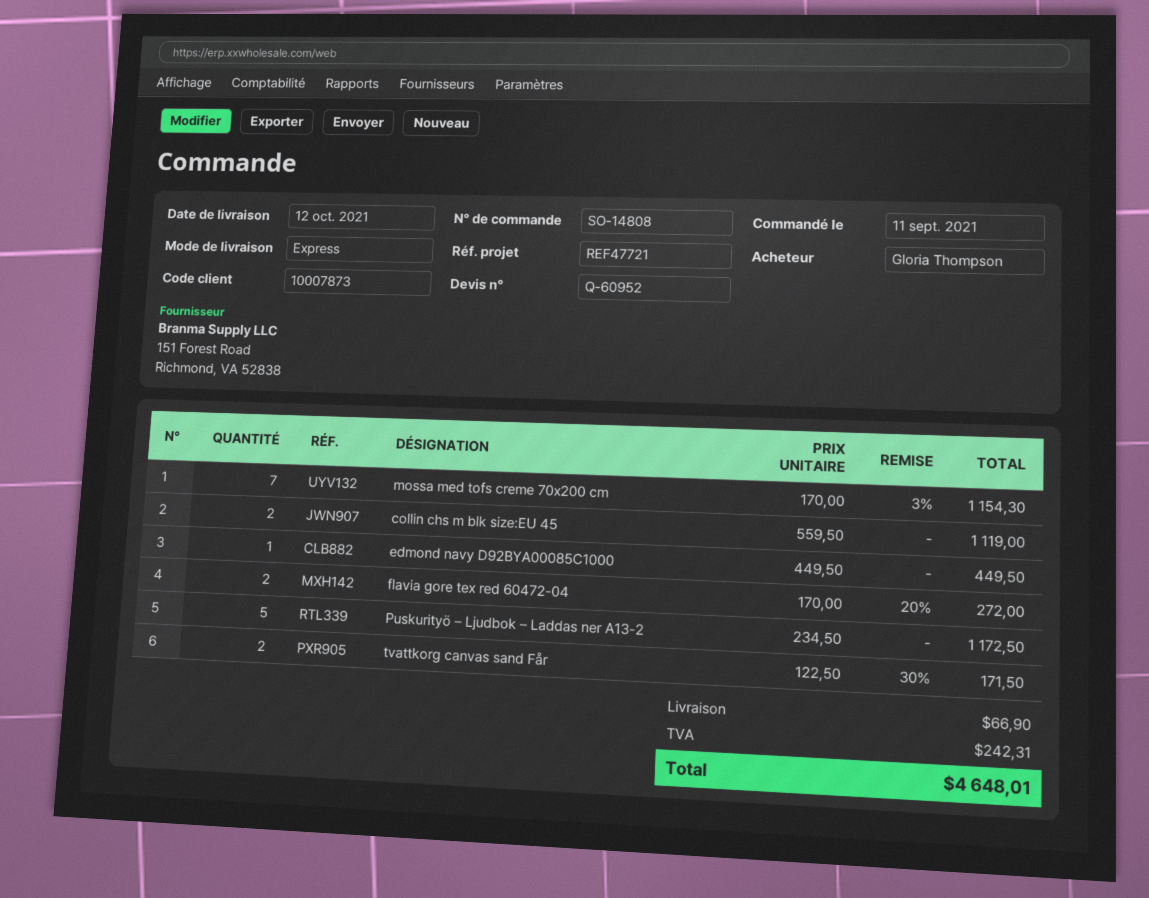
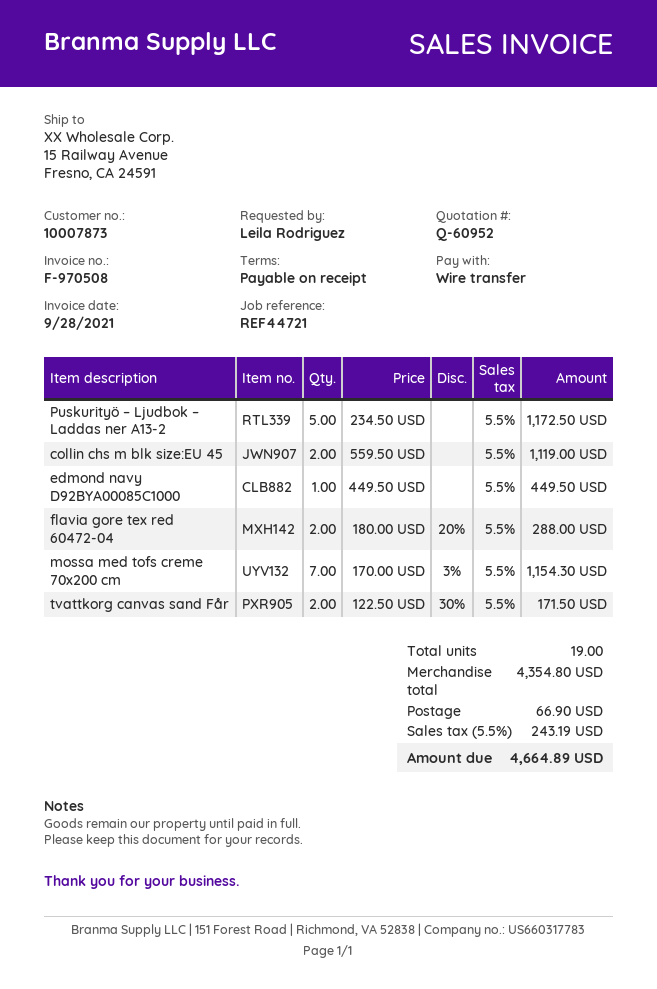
reference: REF47721 -> REF44721
ordered by: Gloria Thompson -> Leila Rodriguez
flavia gore tex red 60472-04: 2 x 170.00 - 20% = 272.00 -> 2 x 180.00 - 20% = 288.00
tax: 242.31 -> 243.19
total: 4648.01 -> 4664.89

